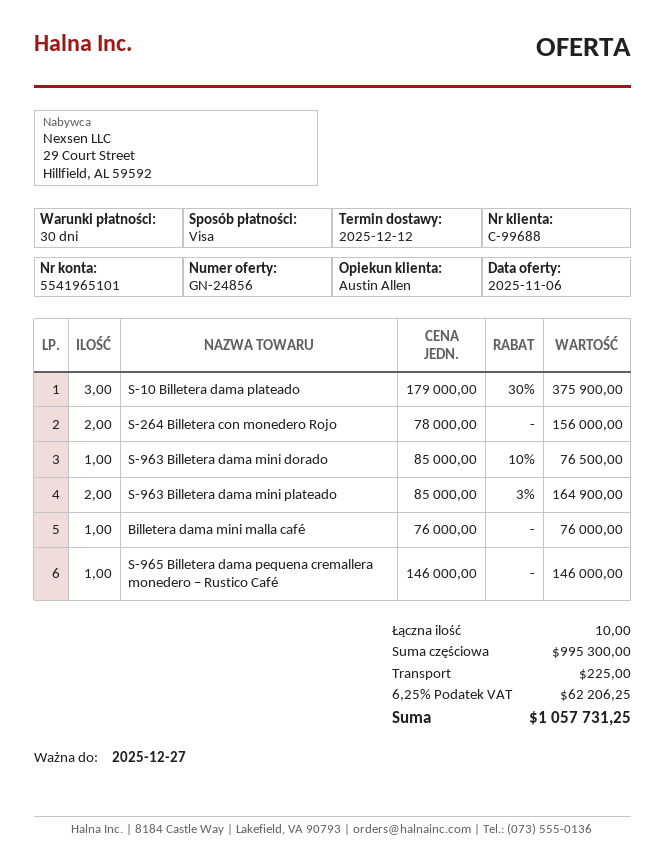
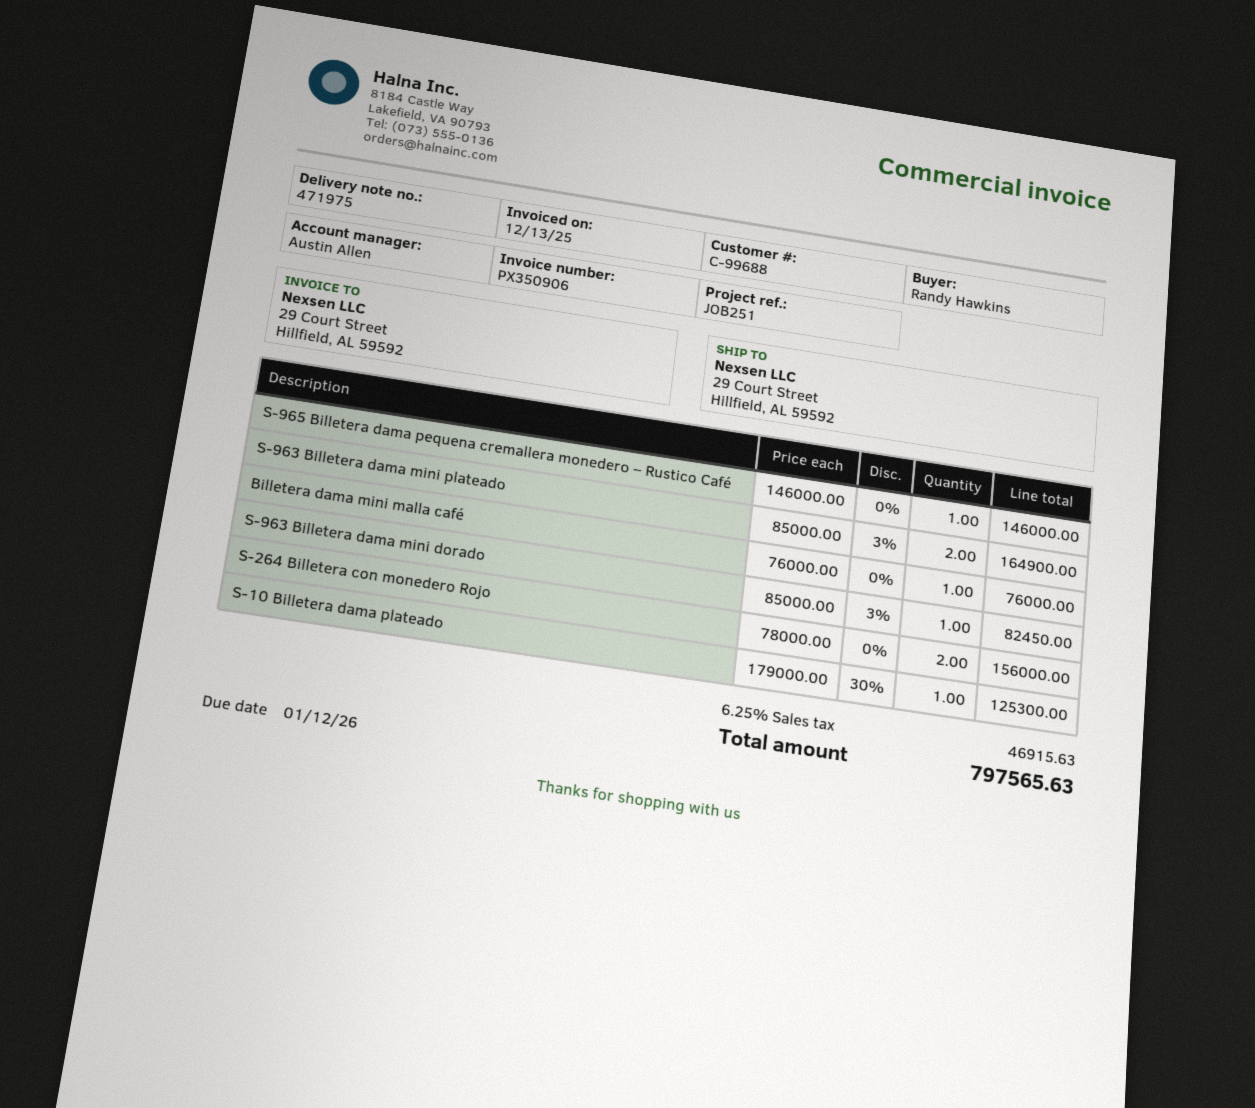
S-10 Billetera dama plateado: 3 x 179000.00 - 30% = 375900.00 -> 1 x 179000.00 - 30% = 125300.00
S-963 Billetera dama mini dorado: 1 x 85000.00 - 10% = 76500.00 -> 1 x 85000.00 - 3% = 82450.00
shipping: 225.00 -> none
tax: 6.25% = 62206.25 -> 6.25% = 46915.63
total: 1057731.25 -> 797565.63

